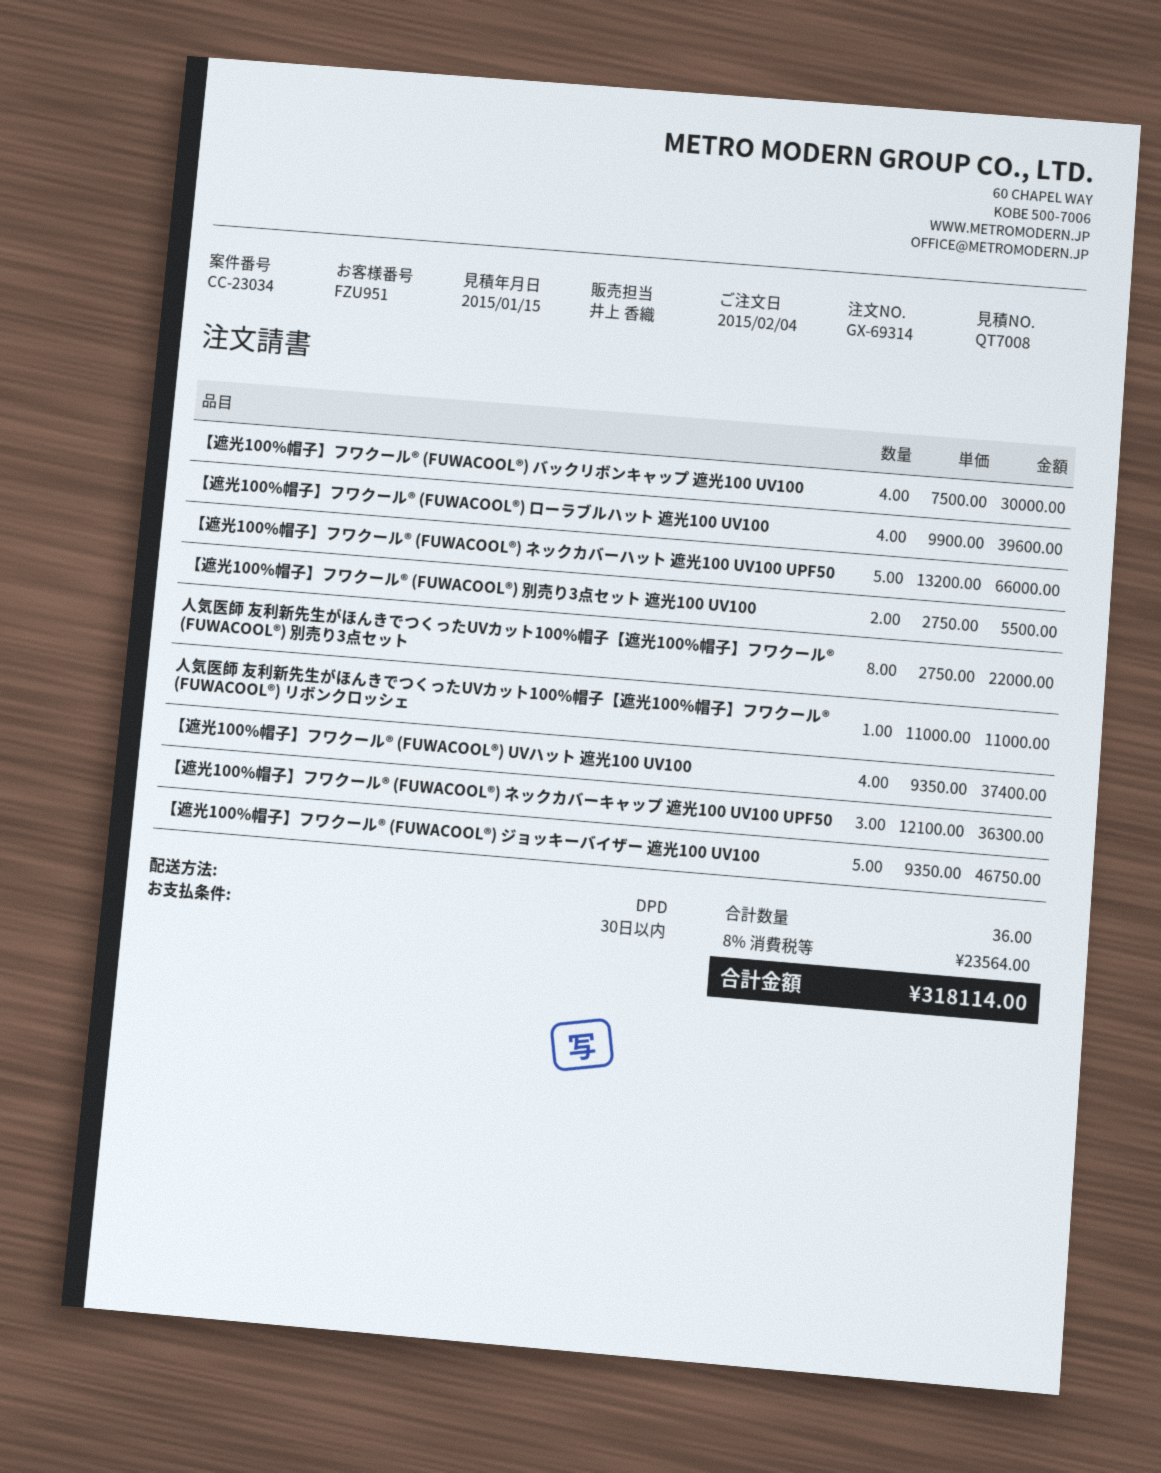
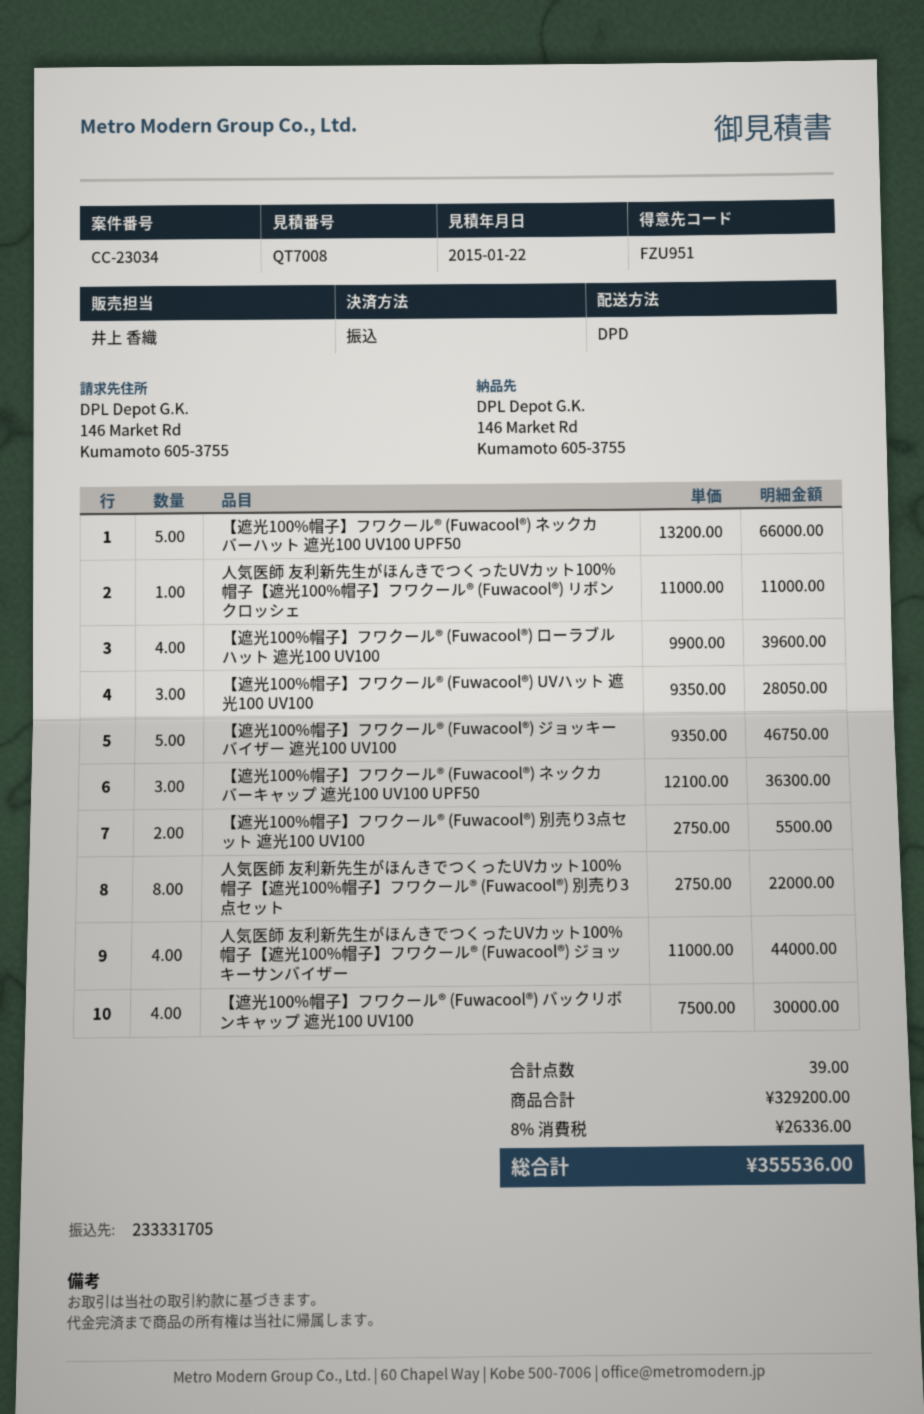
quote date: 2015-01-15 -> 2015-01-22
【遮光100%帽子】フワクール® (FUWACOOL®) UVハット 遮光100 UV100: 4 x 9350.00 = 37400.00 -> 3 x 9350.00 = 28050.00
人気医師 友利新先生がほんきでつくったUVカット100%帽子【遮光100%帽子】フワクール® (Fuwacool®) ジョッキーサンバイザー: none -> 4 x 11000.00 = 44000.00
total quantity: 36 -> 39
tax: 8% = 23564.00 -> 8% = 26336.00
total: 318114.00 -> 355536.00

